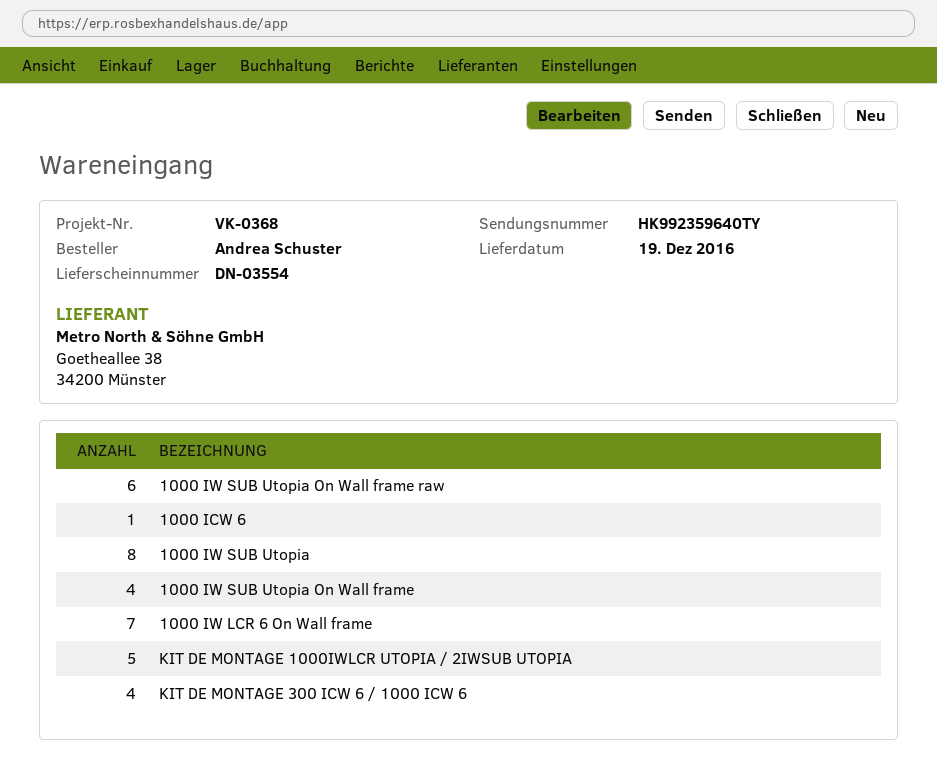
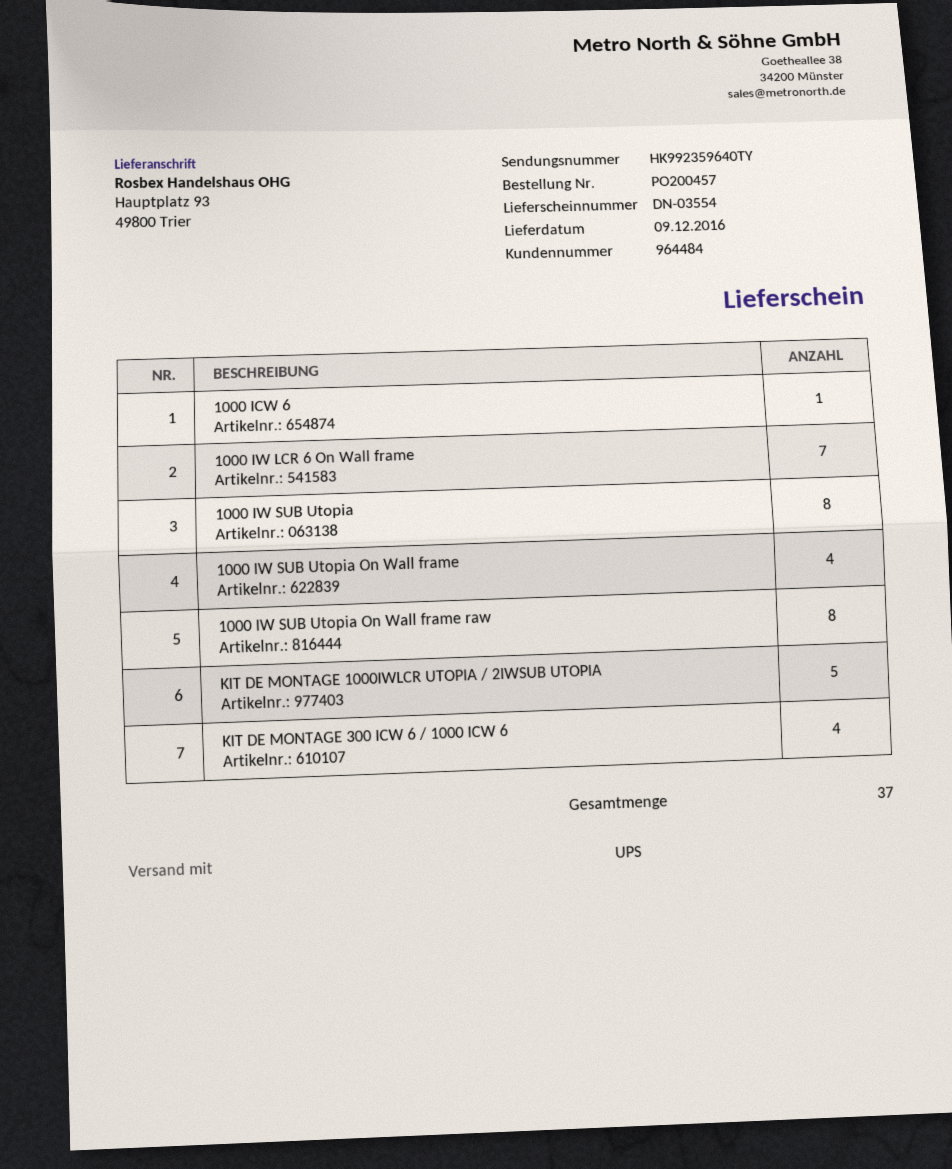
delivery date: 2016-12-19 -> 2016-12-09
1000 IW SUB Utopia On Wall frame raw: 6 -> 8

